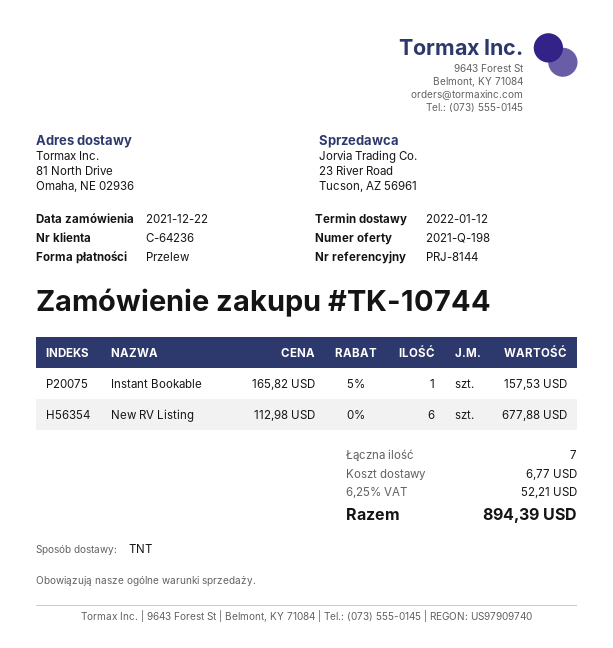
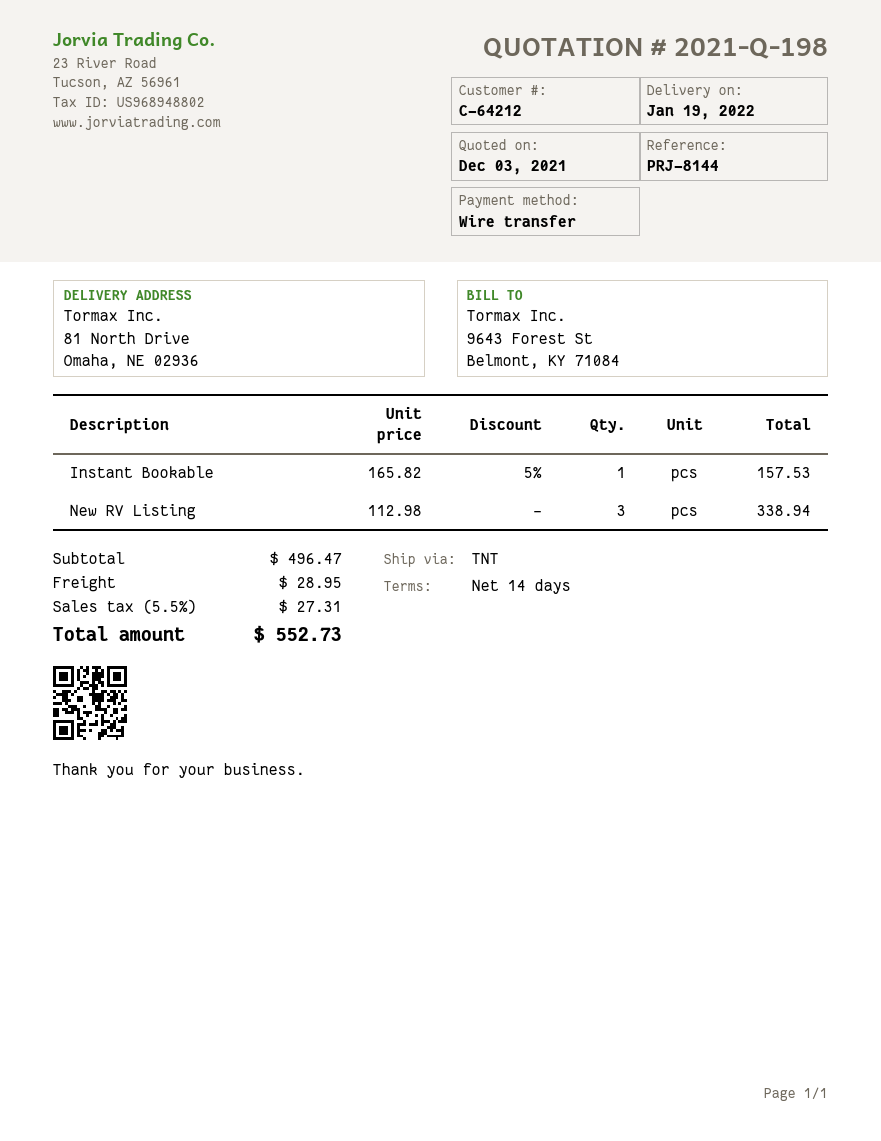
delivery date: 2022-01-12 -> 2022-01-19
customer number: C-64236 -> C-64212
New RV Listing: 6 x 112.98 = 677.88 -> 3 x 112.98 = 338.94
shipping: 6.77 -> 28.95
tax: 6.25% = 52.21 -> 5.5% = 27.31
total: 894.39 -> 552.73

